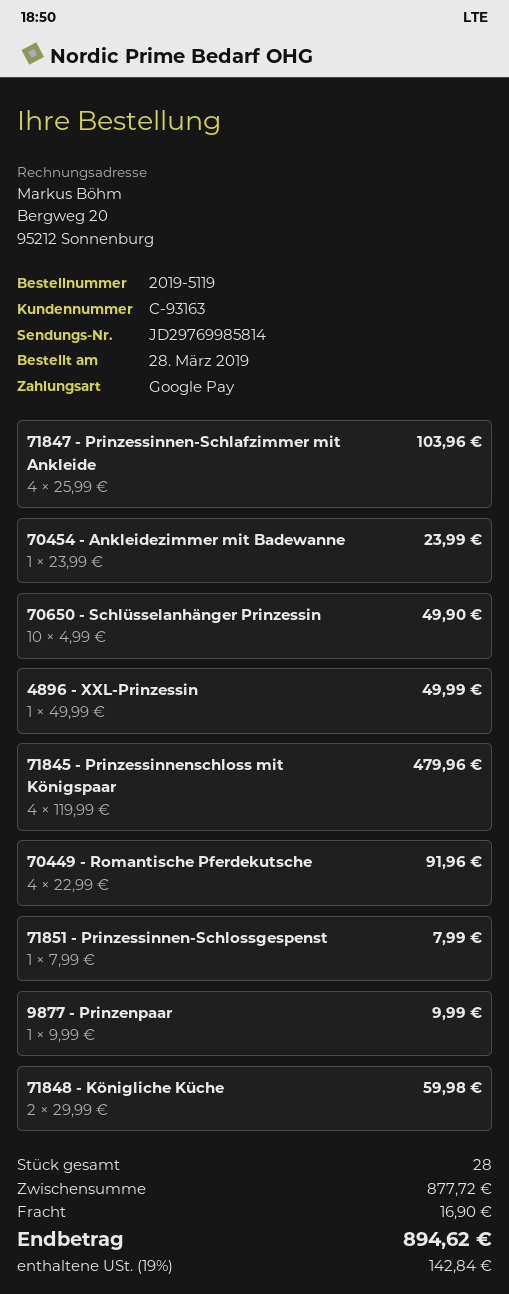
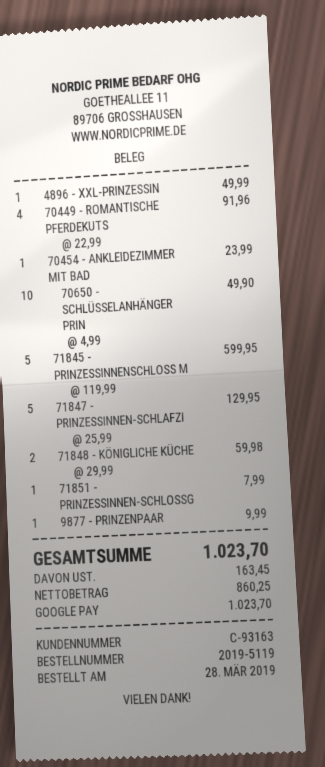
71847 - Prinzessinnen-Schlafzimmer mit Ankleide: 4 x 25.99 = 103.96 -> 5 x 25.99 = 129.95
71845 - Prinzessinnenschloss mit Königspaar: 4 x 119.99 = 479.96 -> 5 x 119.99 = 599.95
shipping: 16.90 -> none
tax: 142.84 -> 163.45
total: 894.62 -> 1023.70

